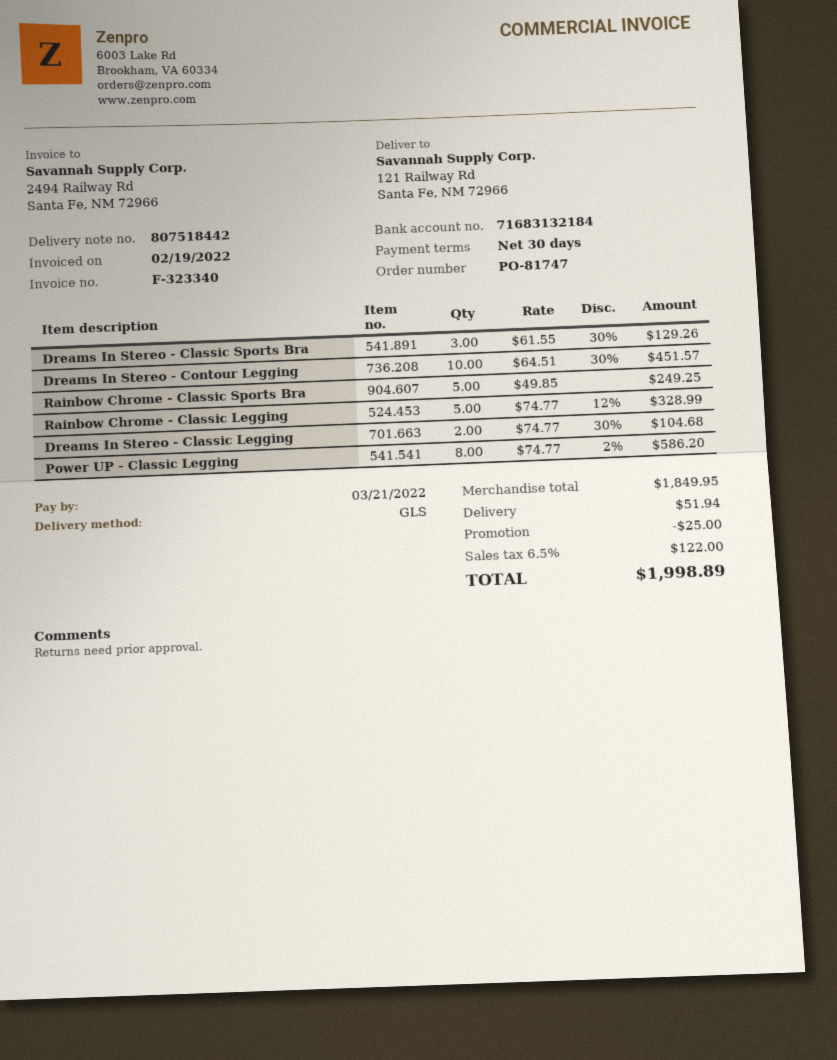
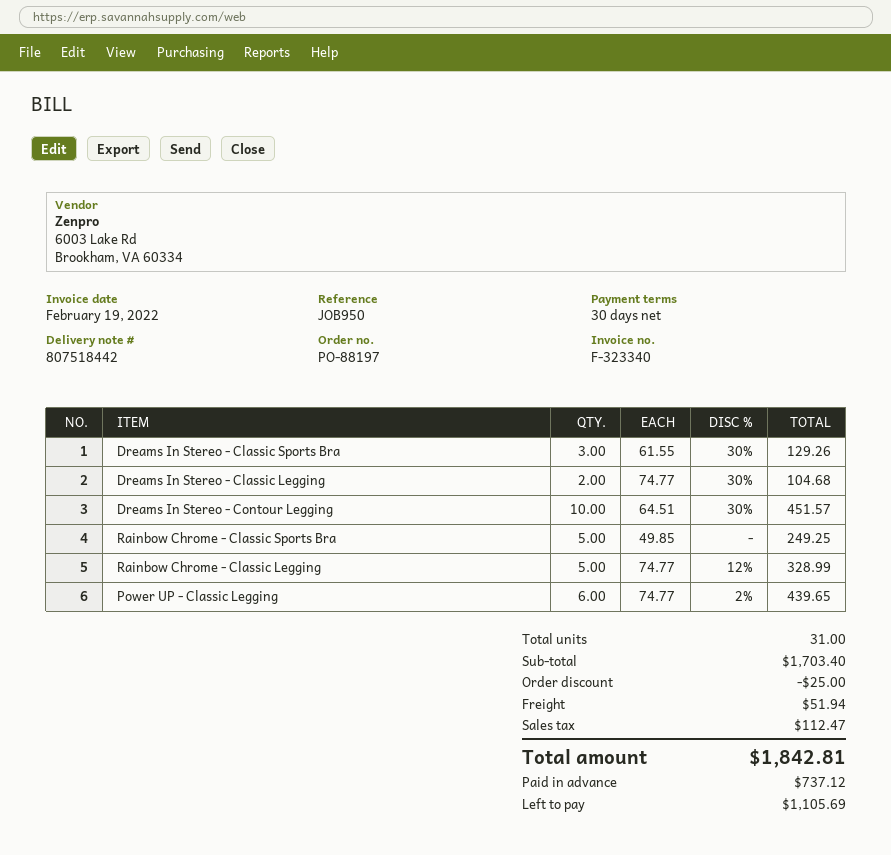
order number: PO-81747 -> PO-88197
Power UP - Classic Legging: 8 x 74.77 - 2% = 586.20 -> 6 x 74.77 - 2% = 439.65
subtotal: 1849.95 -> 1703.40
tax: 122.00 -> 112.47
total: 1998.89 -> 1842.81

